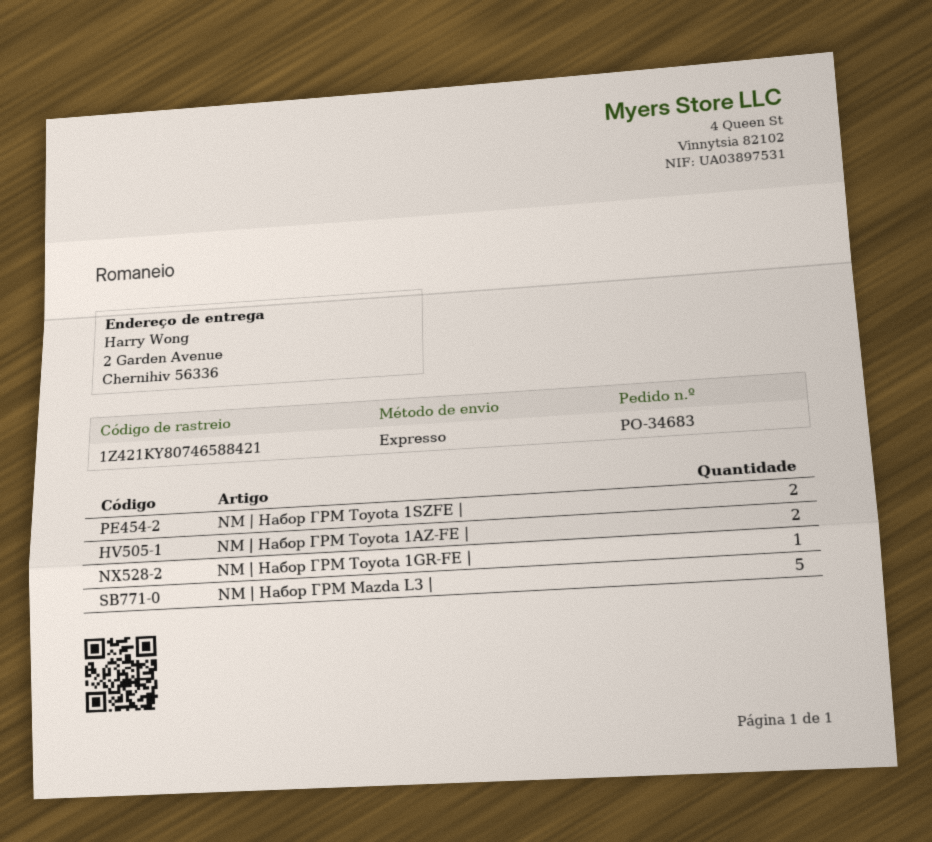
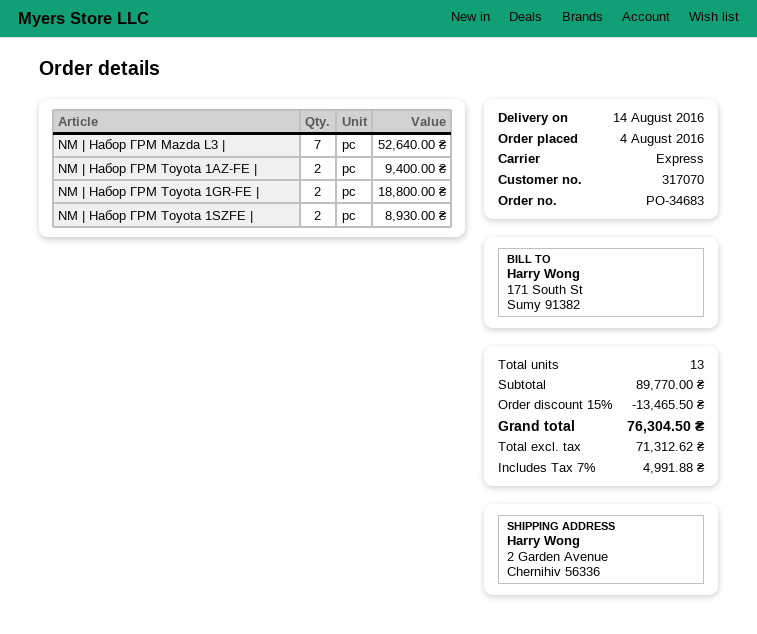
NM | Набор ГРМ Toyota 1GR-FE |: 1 -> 2
NM | Набор ГРМ Mazda L3 |: 5 -> 7

